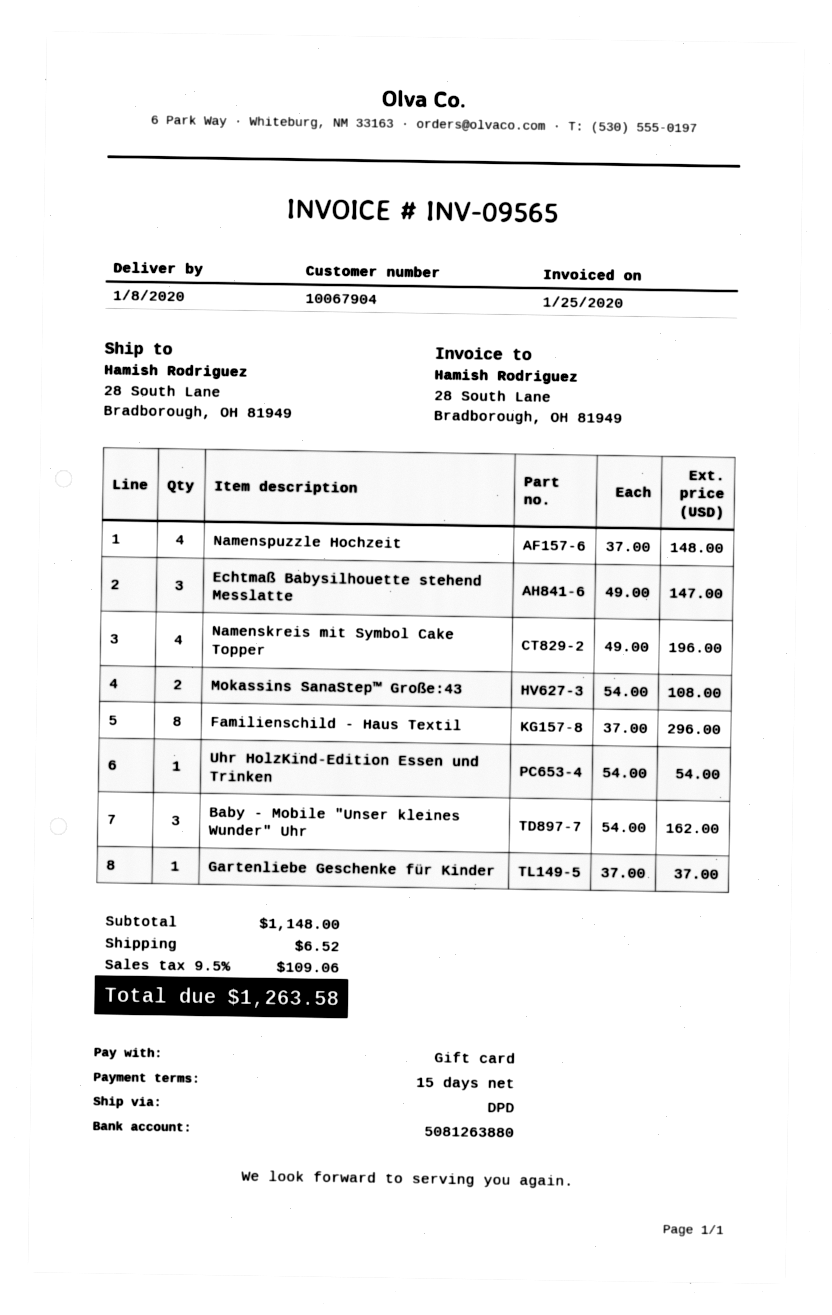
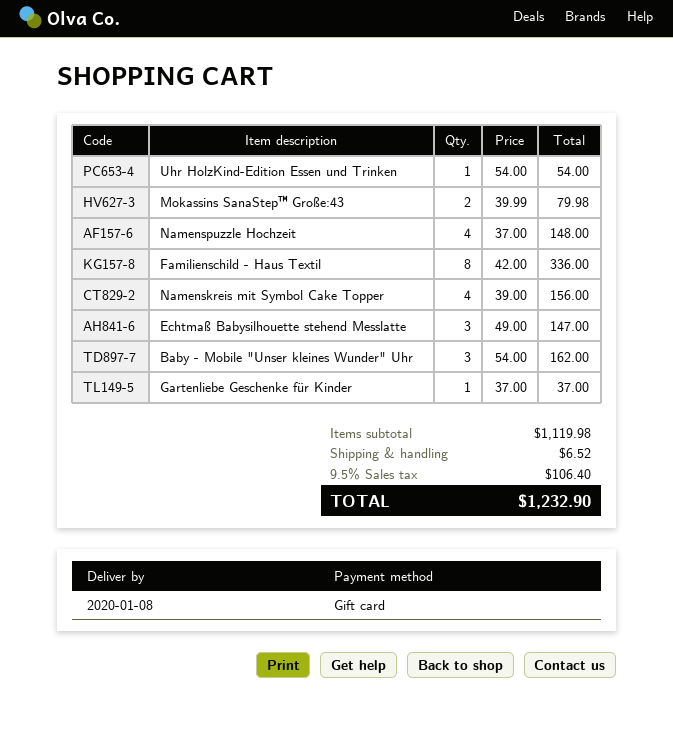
Namenskreis mit Symbol Cake Topper: 4 x 49.00 = 196.00 -> 4 x 39.00 = 156.00
Mokassins SanaStep™ Große:43: 2 x 54.00 = 108.00 -> 2 x 39.99 = 79.98
Familienschild - Haus Textil: 8 x 37.00 = 296.00 -> 8 x 42.00 = 336.00
subtotal: 1148.00 -> 1119.98
tax: 9.5% = 109.06 -> 9.5% = 106.40
total: 1263.58 -> 1232.90

